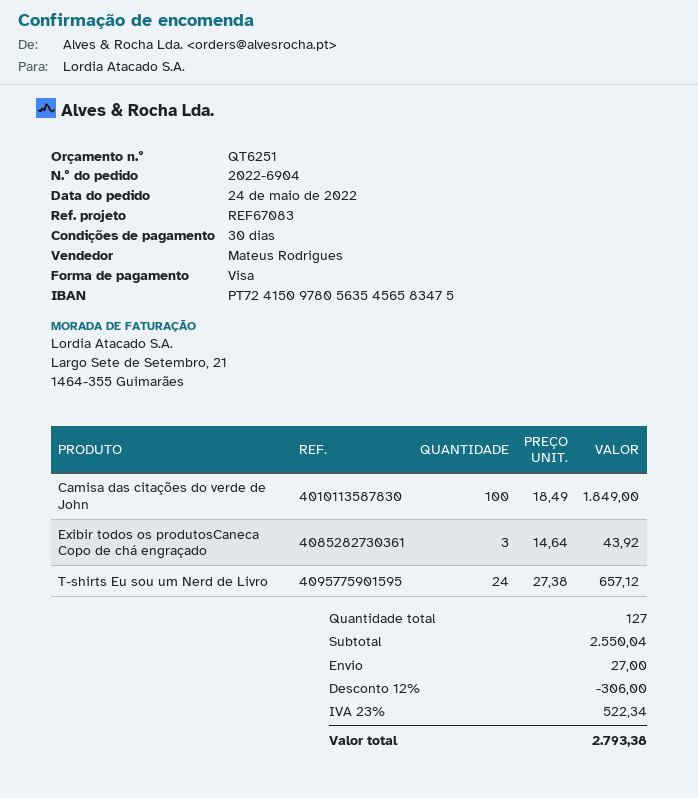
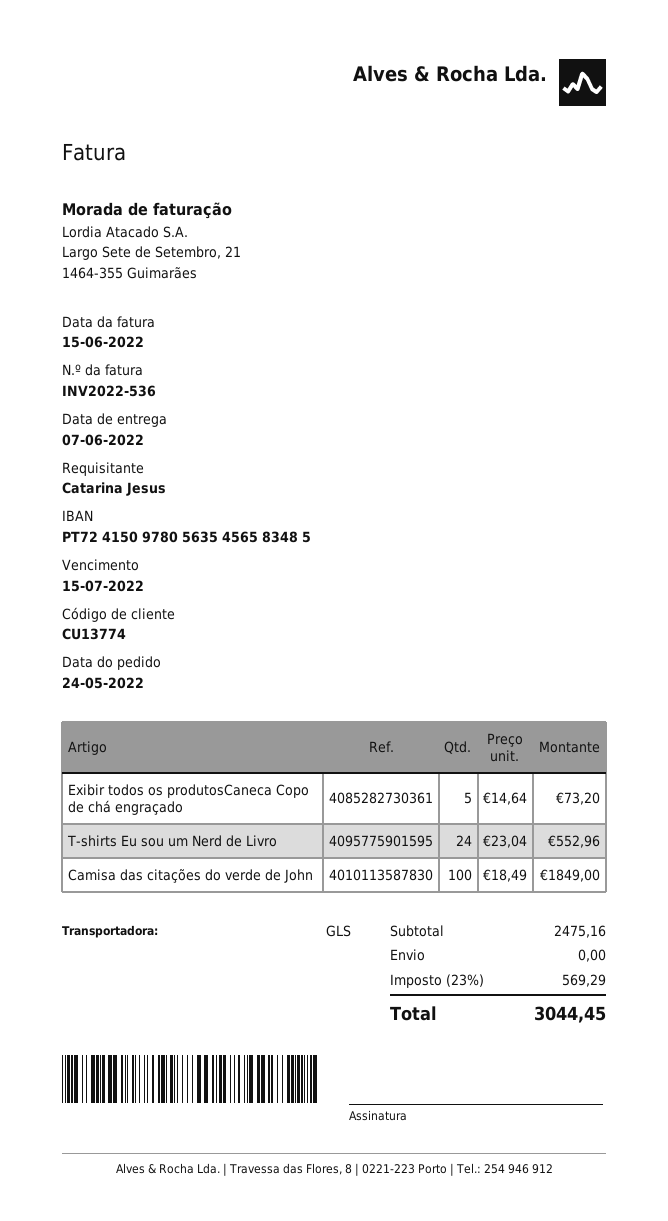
bank account: PT72415097805635456583475 -> PT72415097805635456583485
Exibir todos os produtosCaneca Copo de chá engraçado: 3 x 14.64 = 43.92 -> 5 x 14.64 = 73.20
T-shirts Eu sou um Nerd de Livro: 24 x 27.38 = 657.12 -> 24 x 23.04 = 552.96
subtotal: 2550.04 -> 2475.16
discount: 12% = 306.00 -> none
shipping: 27.00 -> 0.00
tax: 23% = 522.34 -> 23% = 569.29
total: 2793.38 -> 3044.45

